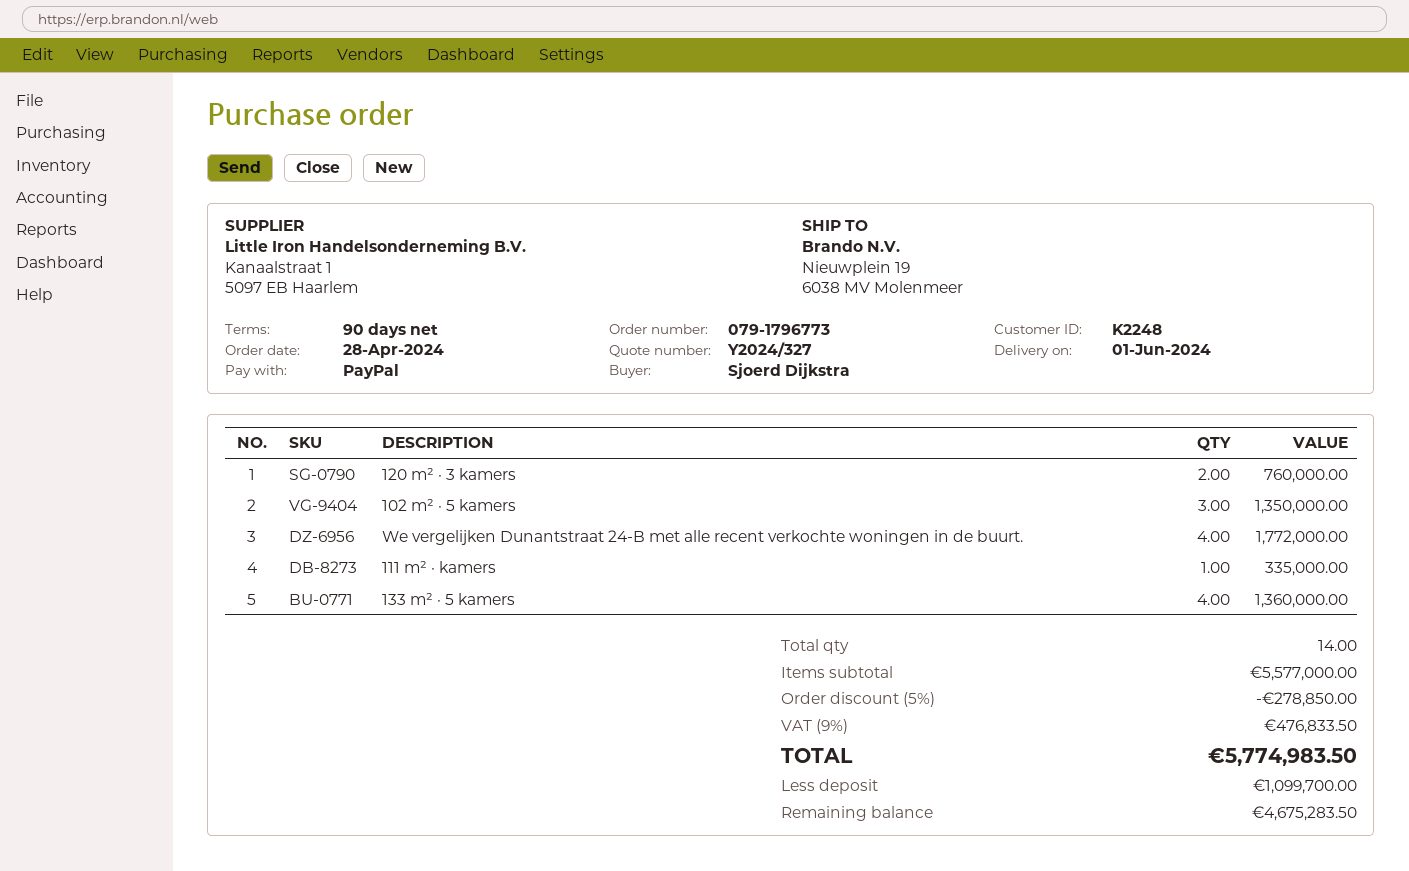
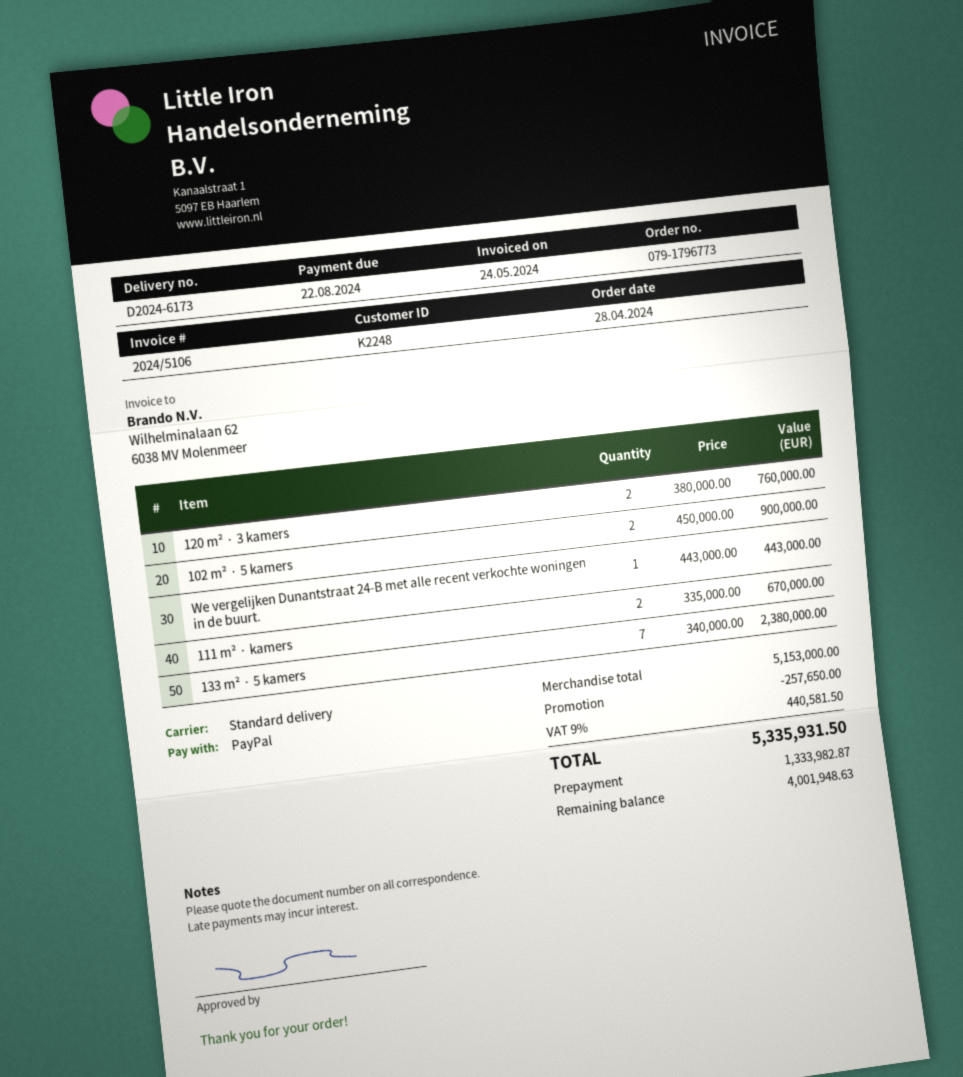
102 m² · 5 kamers: 3 for 1350000.00 -> 2 for 900000.00
We vergelijken Dunantstraat 24-B met alle recent verkochte woningen in de buurt.: 4 for 1772000.00 -> 1 for 443000.00
111 m² · kamers: 1 for 335000.00 -> 2 for 670000.00
133 m² · 5 kamers: 4 for 1360000.00 -> 7 for 2380000.00
subtotal: 5577000.00 -> 5153000.00
discount: 278850.00 -> 257650.00
tax: 9% = 476833.50 -> 9% = 440581.50
total: 5774983.50 -> 5335931.50
deposit: 1099700.00 -> 1333982.87
balance: 4675283.50 -> 4001948.63

